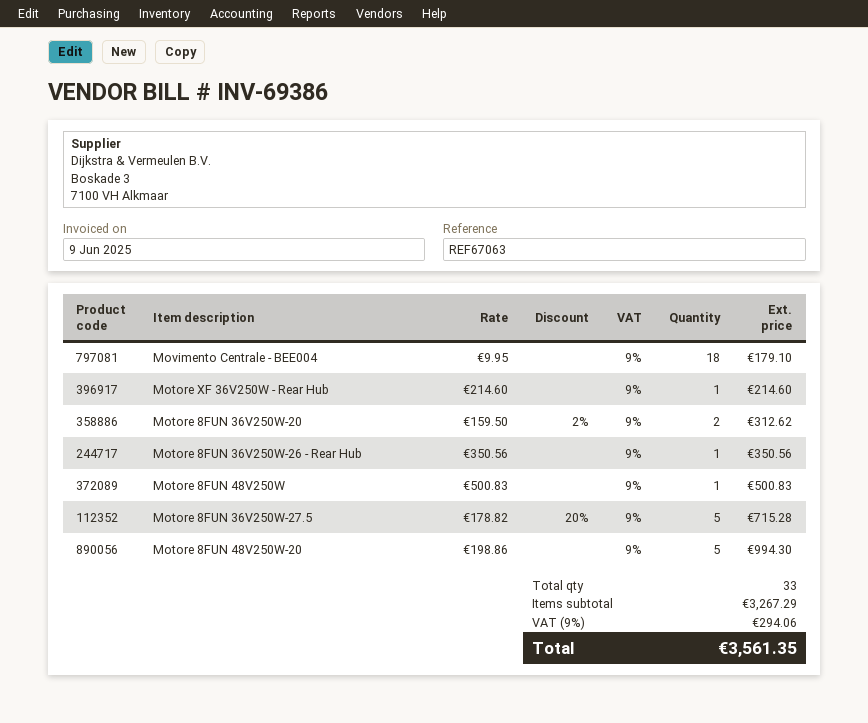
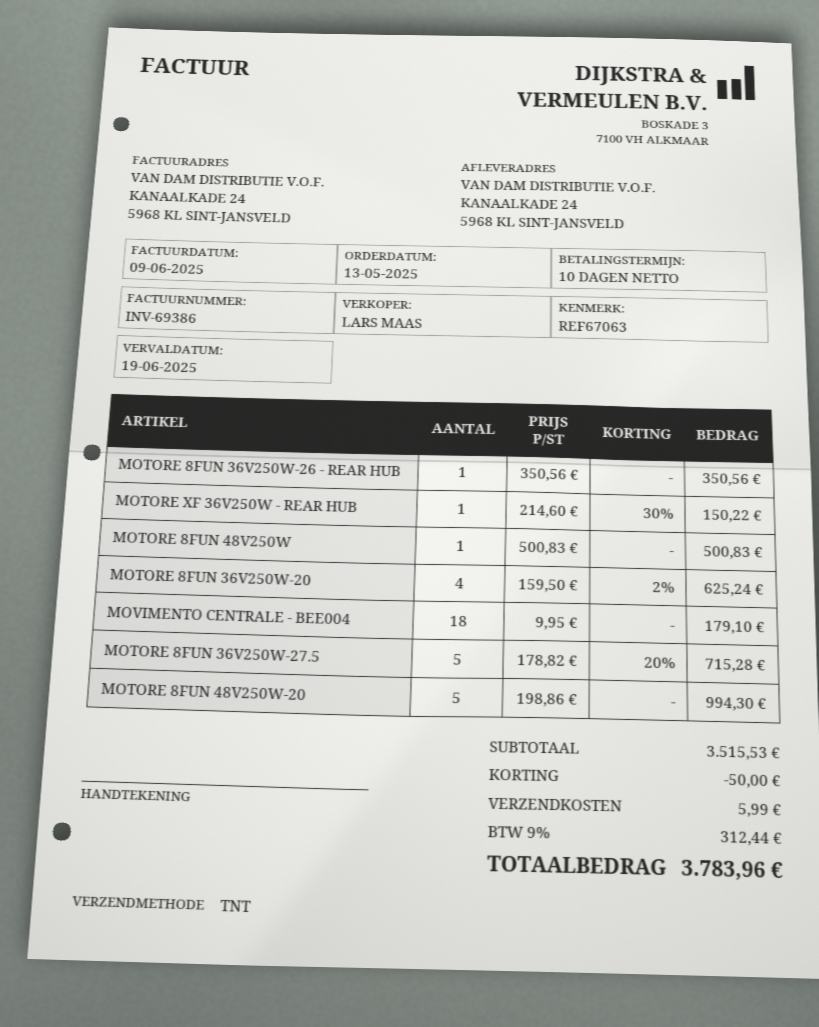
Motore XF 36V250W - Rear Hub: 1 x 214.60 = 214.60 -> 1 x 214.60 - 30% = 150.22
Motore 8FUN 36V250W-20: 2 x 159.50 - 2% = 312.62 -> 4 x 159.50 - 2% = 625.24
subtotal: 3267.29 -> 3515.53
discount: none -> 50.00
shipping: none -> 5.99
tax: 9% = 294.06 -> 9% = 312.44
total: 3561.35 -> 3783.96

